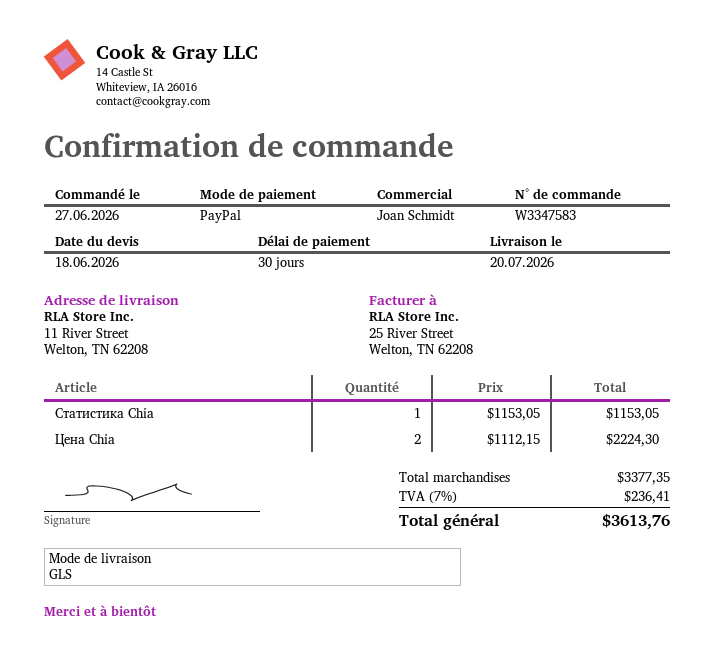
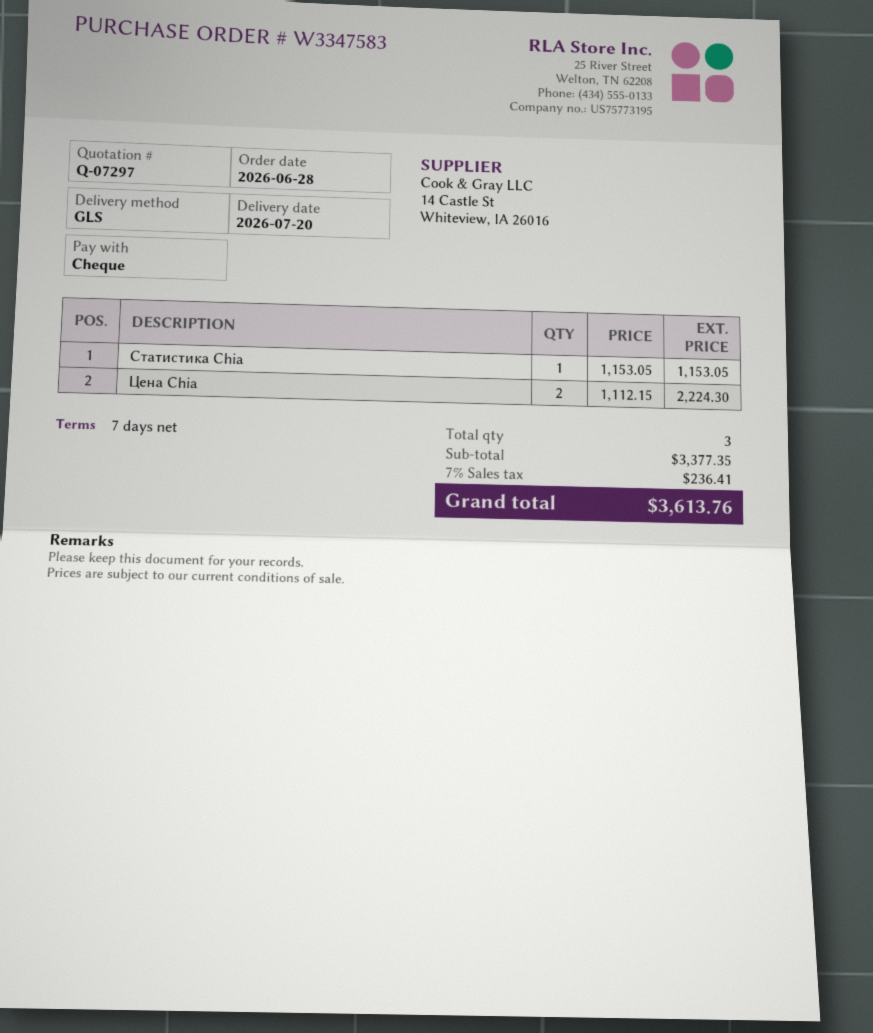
order date: 2026-06-27 -> 2026-06-28
payment terms: 30 days -> 7 days
payment method: PayPal -> cheque

